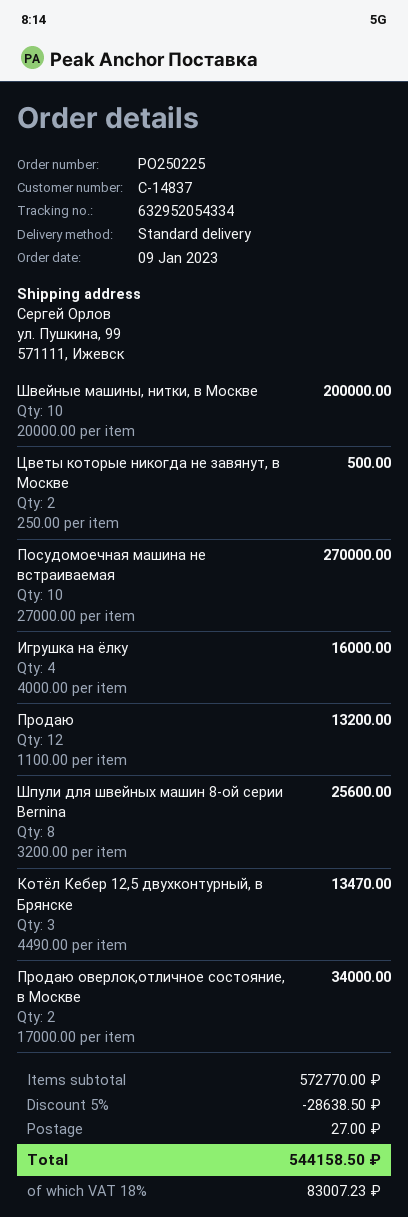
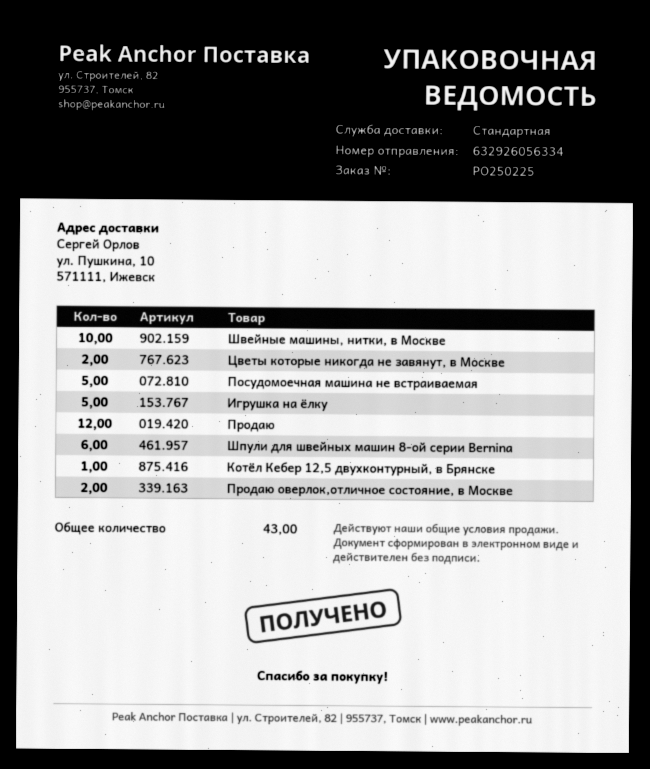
tracking number: 632952054334 -> 632926056334
ship to: ул. Пушкина, 99, 571111, Ижевск -> ул. Пушкина, 10, 571111, Ижевск
Посудомоечная машина не встраиваемая: 10 -> 5
Игрушка на ёлку: 4 -> 5
Шпули для швейных машин 8-ой серии Bernina: 8 -> 6
Котёл Кебер 12,5 двухконтурный, в Брянске: 3 -> 1

